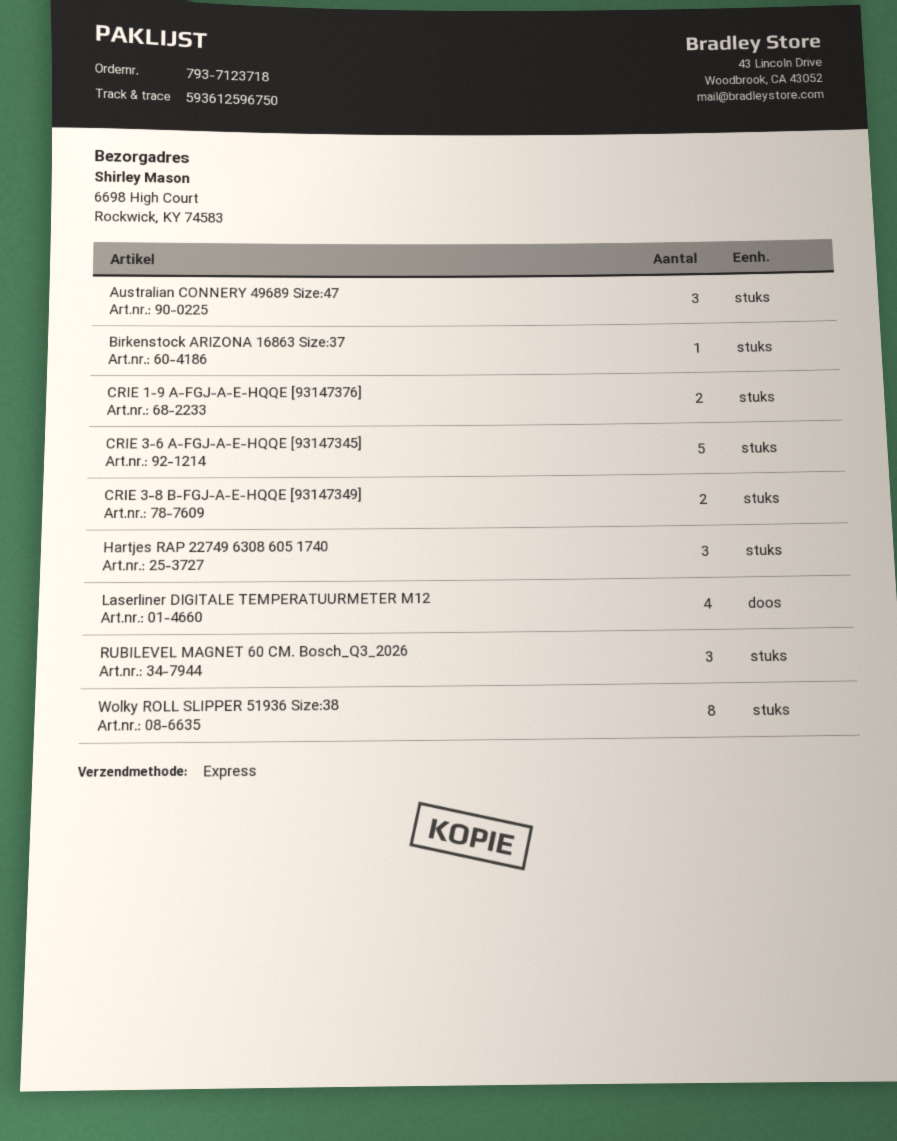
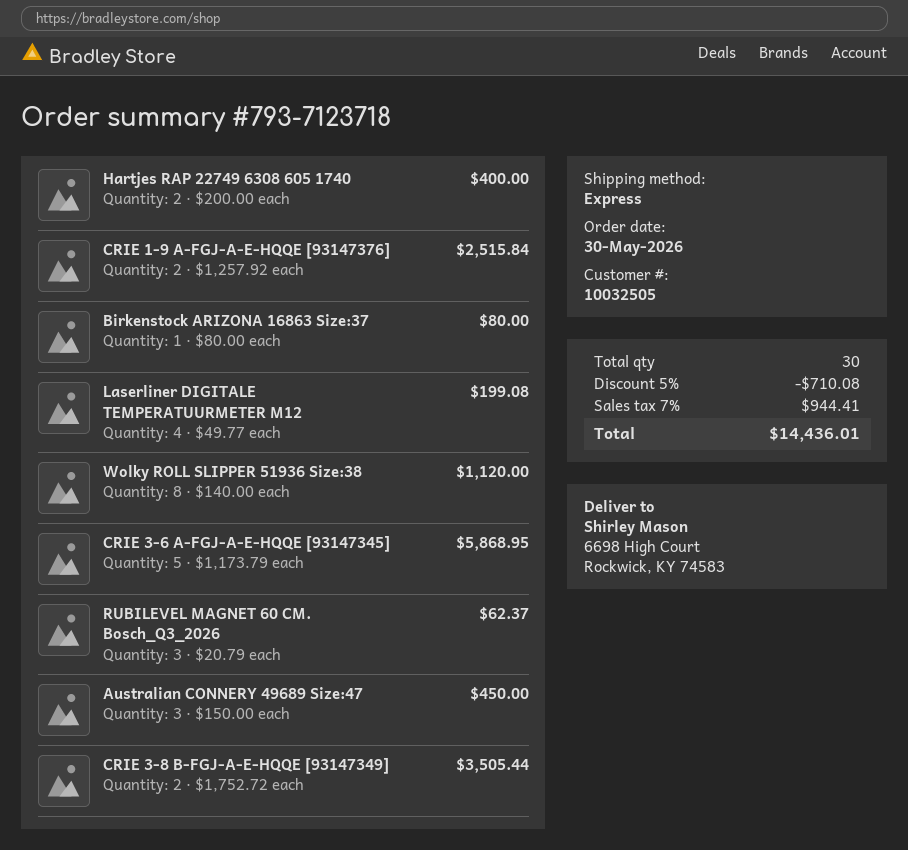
Hartjes RAP 22749 6308 605 1740: 3 -> 2

